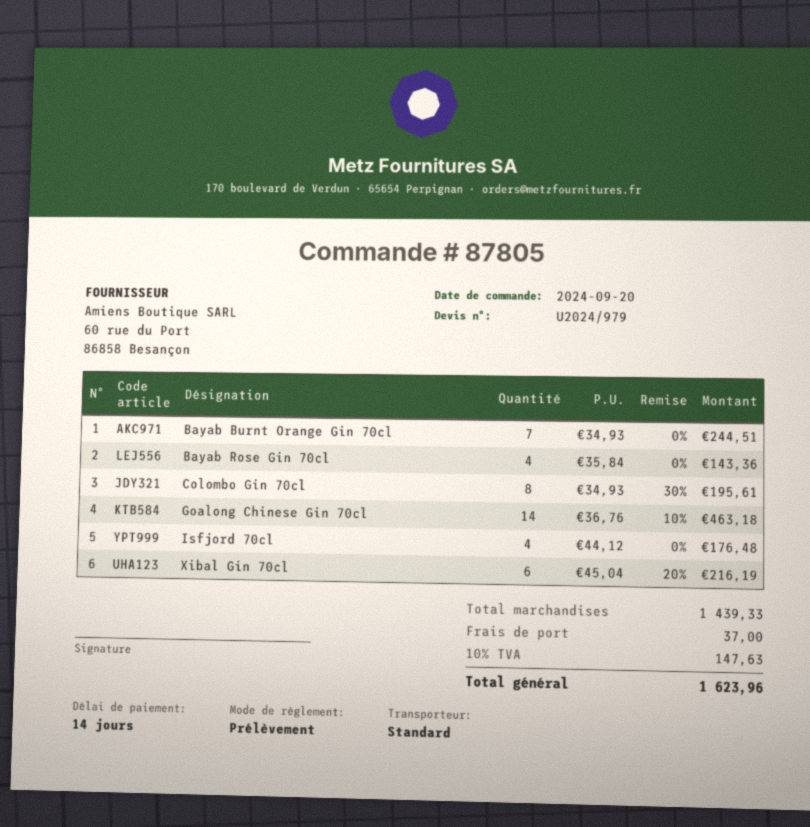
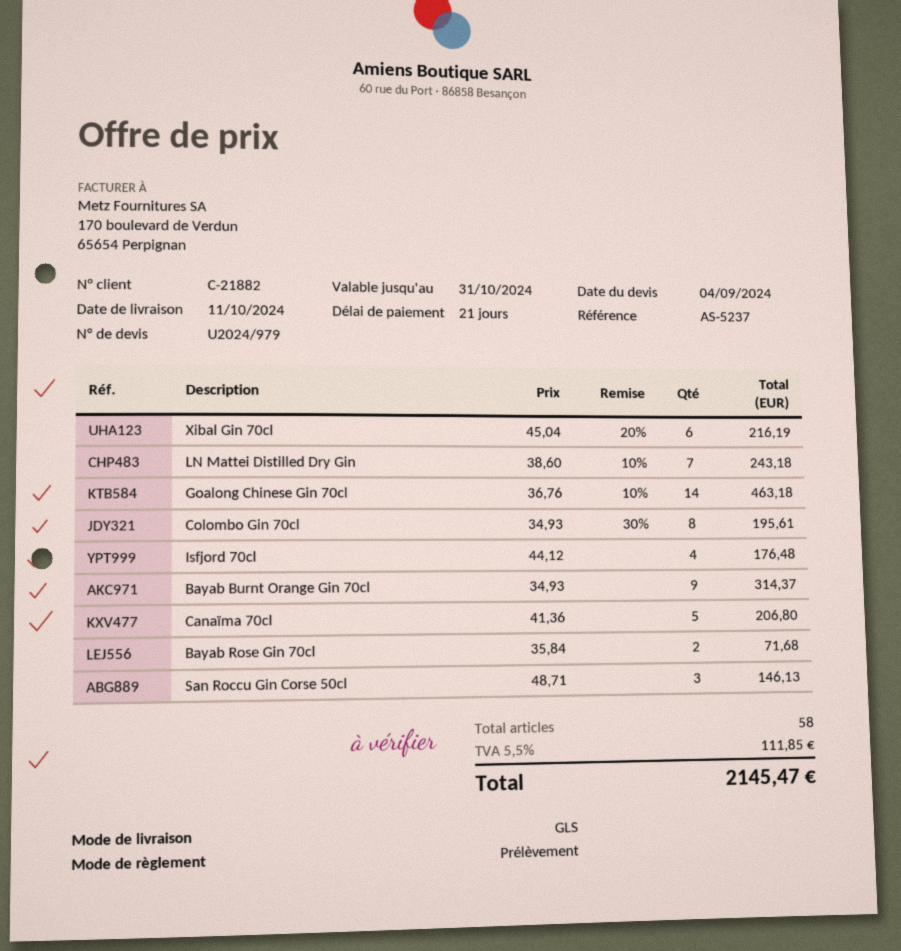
payment terms: 14 days -> 21 days
shipping method: standard -> GLS
Bayab Burnt Orange Gin 70cl: 7 x 34.93 = 244.51 -> 9 x 34.93 = 314.37
Bayab Rose Gin 70cl: 4 x 35.84 = 143.36 -> 2 x 35.84 = 71.68
LN Mattei Distilled Dry Gin: none -> 7 x 38.60 - 10% = 243.18
Canaïma 70cl: none -> 5 x 41.36 = 206.80
San Roccu Gin Corse 50cl: none -> 3 x 48.71 = 146.13
shipping: 37.00 -> none
tax: 10% = 147.63 -> 5.5% = 111.85
total: 1623.96 -> 2145.47

